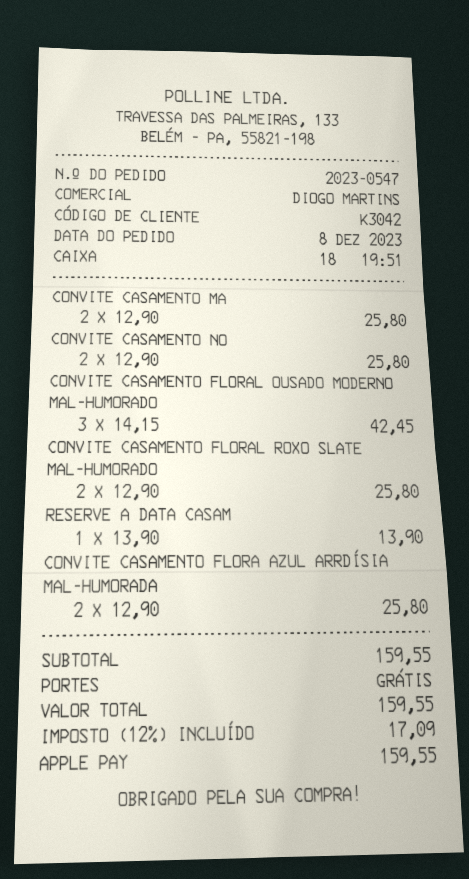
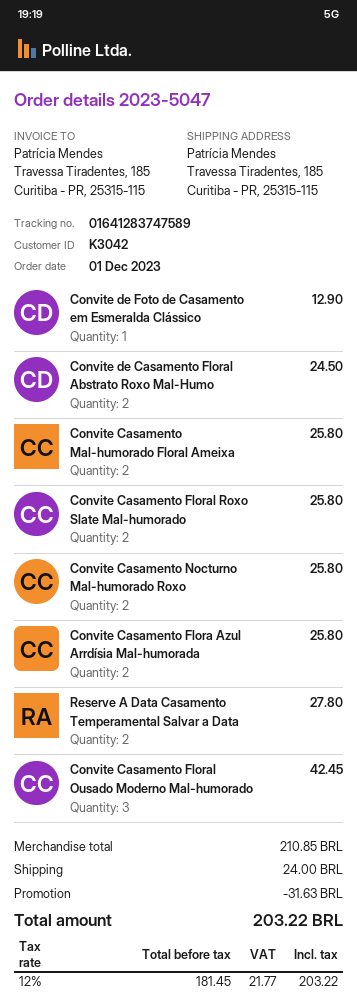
order number: 2023-0547 -> 2023-5047
order date: 2023-12-08 -> 2023-12-01
RESERVE A DATA CASAM: 1 for 13.90 -> 2 for 27.80
Convite de Foto de Casamento em Esmeralda Clássico: none -> 1 for 12.90
Convite de Casamento Floral Abstrato Roxo Mal-Humo: none -> 2 for 24.50
subtotal: 159.55 -> 210.85
discount: none -> 31.63
shipping: 0.00 -> 24.00
tax: 12% = 17.09 -> 12% = 21.77
total: 159.55 -> 203.22

